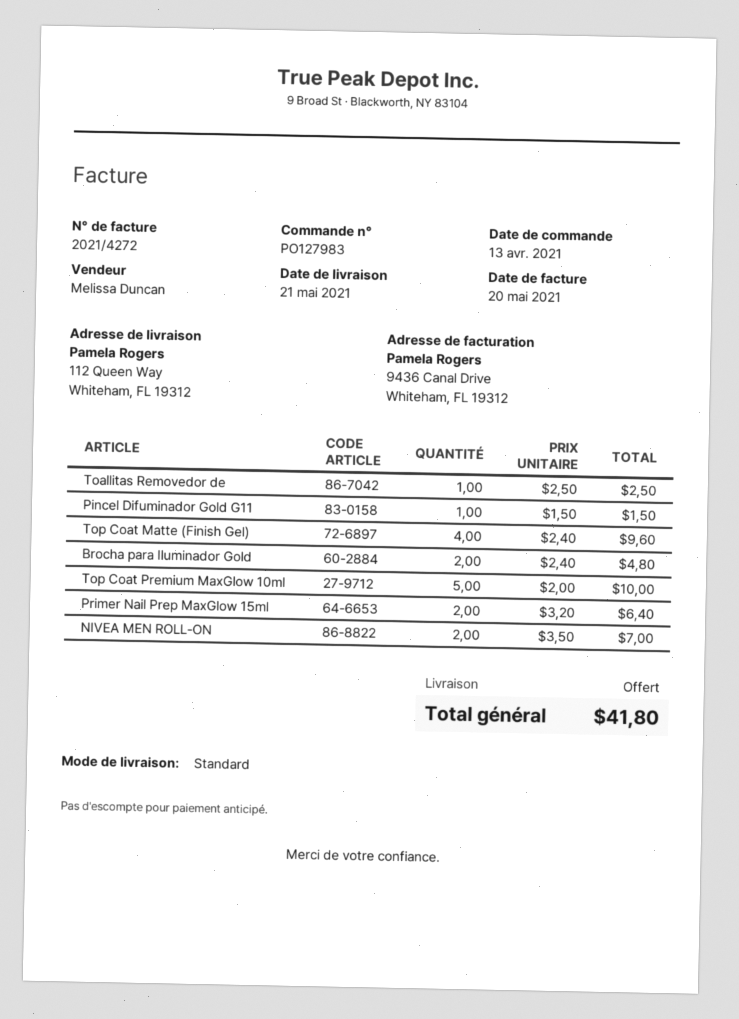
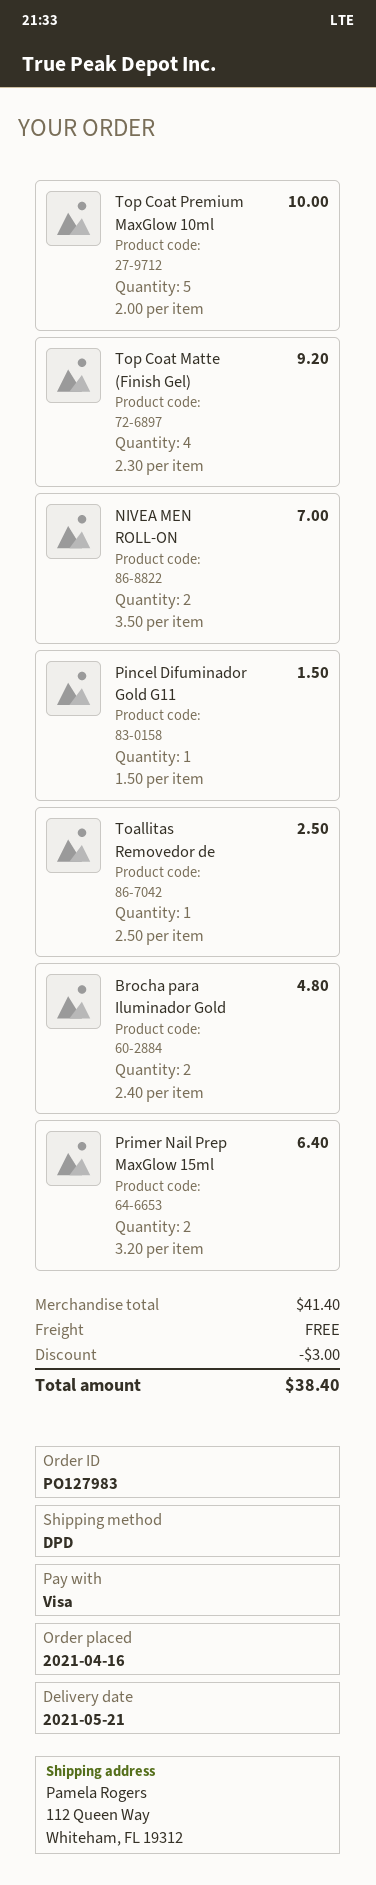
order date: 2021-04-13 -> 2021-04-16
shipping method: standard -> DPD
Top Coat Matte (Finish Gel): 4 x 2.40 = 9.60 -> 4 x 2.30 = 9.20
discount: none -> 3.00
total: 41.80 -> 38.40

